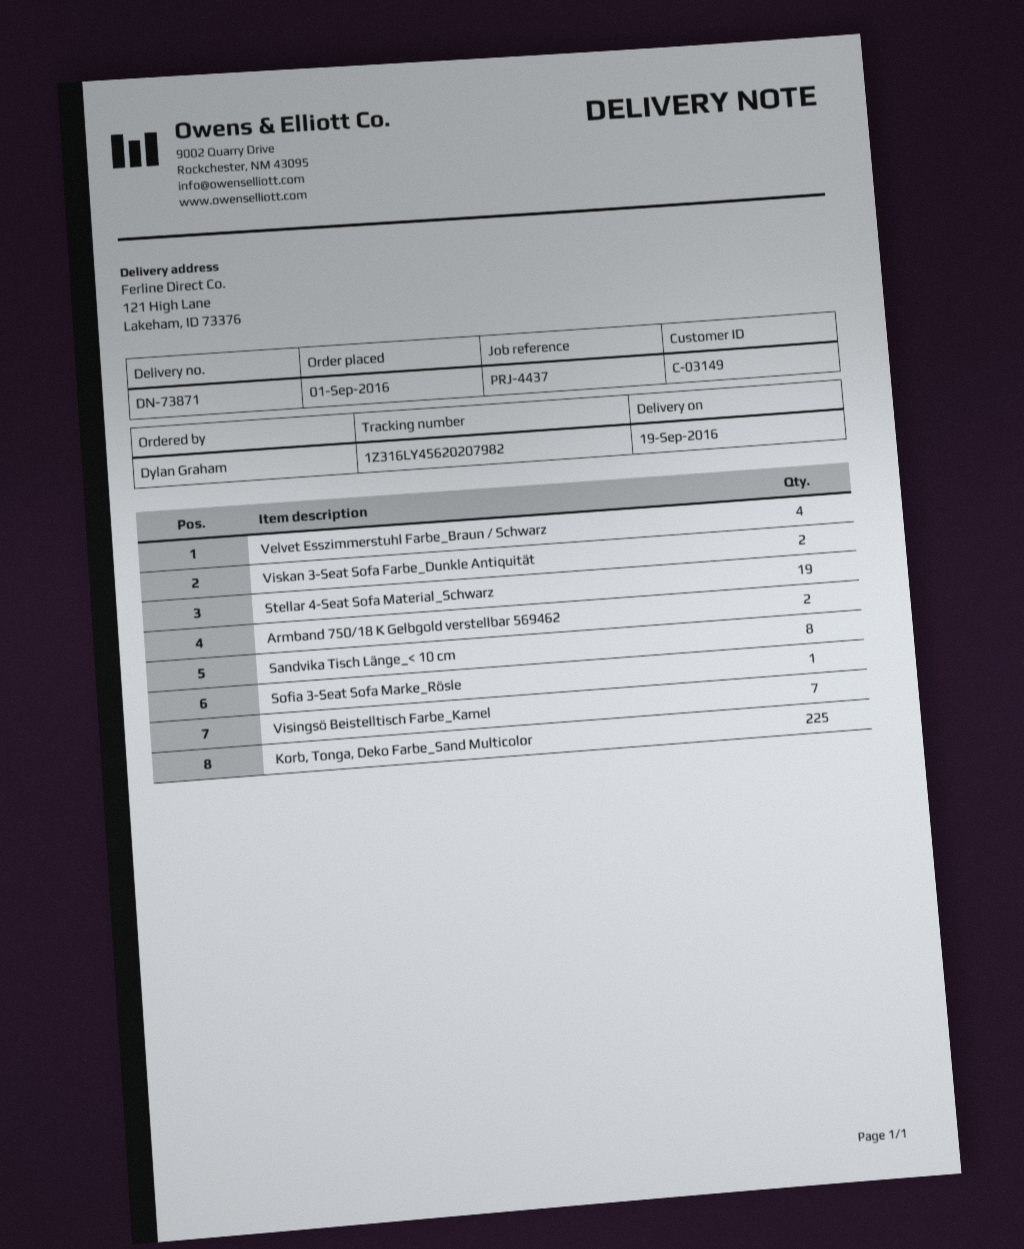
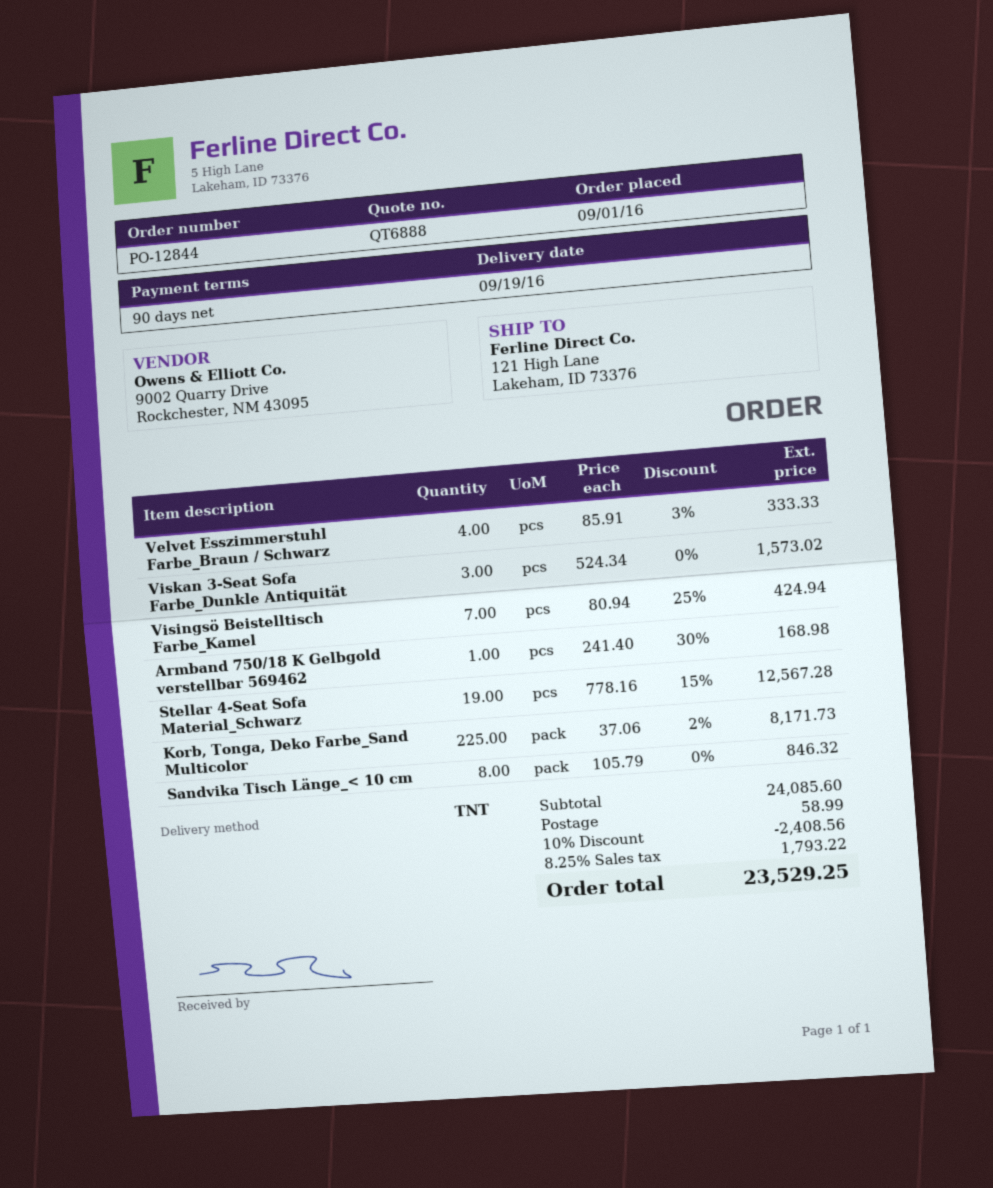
Viskan 3-Seat Sofa Farbe_Dunkle Antiquität: 2 -> 3
Armband 750/18 K Gelbgold verstellbar 569462: 2 -> 1
Sofia 3-Seat Sofa Marke_Rösle: 1 -> none

